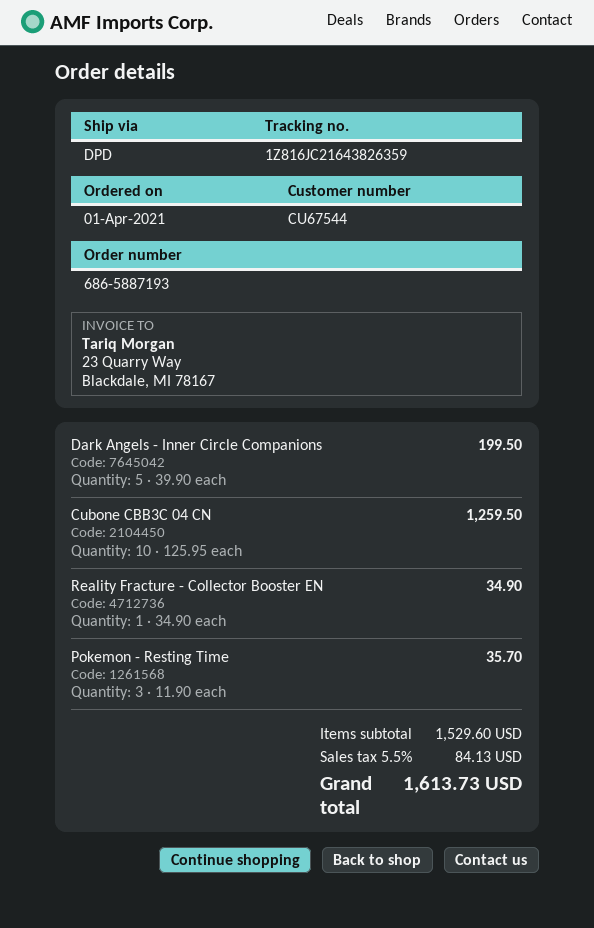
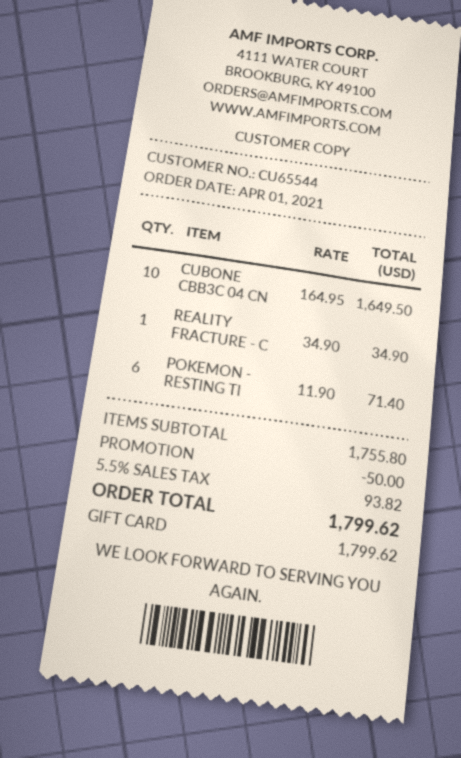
customer number: CU67544 -> CU65544
Dark Angels - Inner Circle Companions: 5 x 39.90 = 199.50 -> none
Cubone CBB3C 04 CN: 10 x 125.95 = 1259.50 -> 10 x 164.95 = 1649.50
Pokemon - Resting Time: 3 x 11.90 = 35.70 -> 6 x 11.90 = 71.40
subtotal: 1529.60 -> 1755.80
discount: none -> 50.00
tax: 5.5% = 84.13 -> 5.5% = 93.82
total: 1613.73 -> 1799.62

